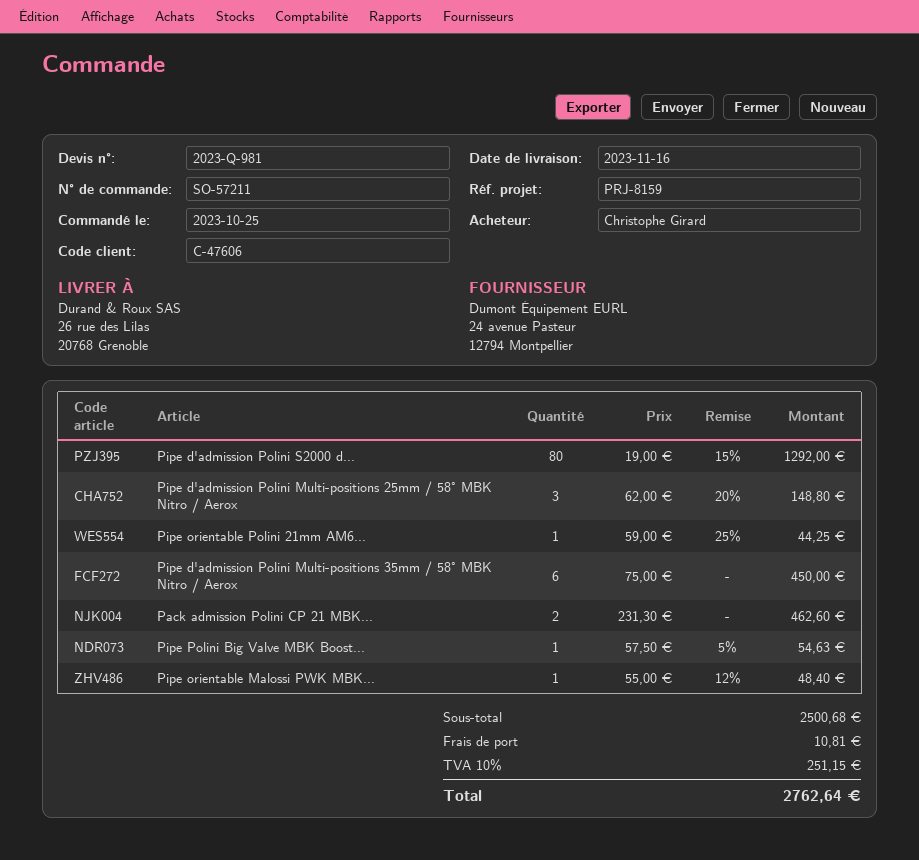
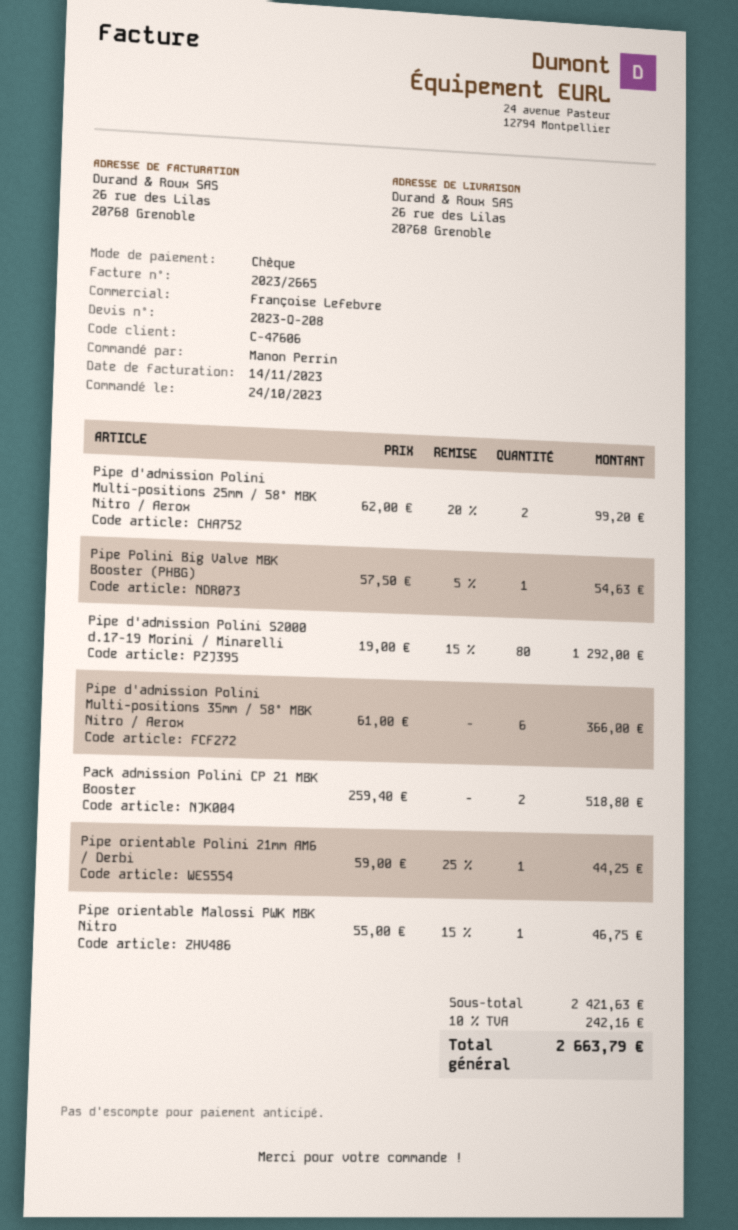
quote number: 2023-Q-981 -> 2023-Q-208
order date: 2023-10-25 -> 2023-10-24
ordered by: Christophe Girard -> Manon Perrin
Pipe d'admission Polini Multi-positions 25mm / 58° MBK Nitro / Aerox: 3 x 62.00 - 20% = 148.80 -> 2 x 62.00 - 20% = 99.20
Pipe d'admission Polini Multi-positions 35mm / 58° MBK Nitro / Aerox: 6 x 75.00 = 450.00 -> 6 x 61.00 = 366.00
Pack admission Polini CP 21 MBK...: 2 x 231.30 = 462.60 -> 2 x 259.40 = 518.80
Pipe orientable Malossi PWK MBK...: 1 x 55.00 - 12% = 48.40 -> 1 x 55.00 - 15% = 46.75
subtotal: 2500.68 -> 2421.63
shipping: 10.81 -> none
tax: 10% = 251.15 -> 10% = 242.16
total: 2762.64 -> 2663.79

